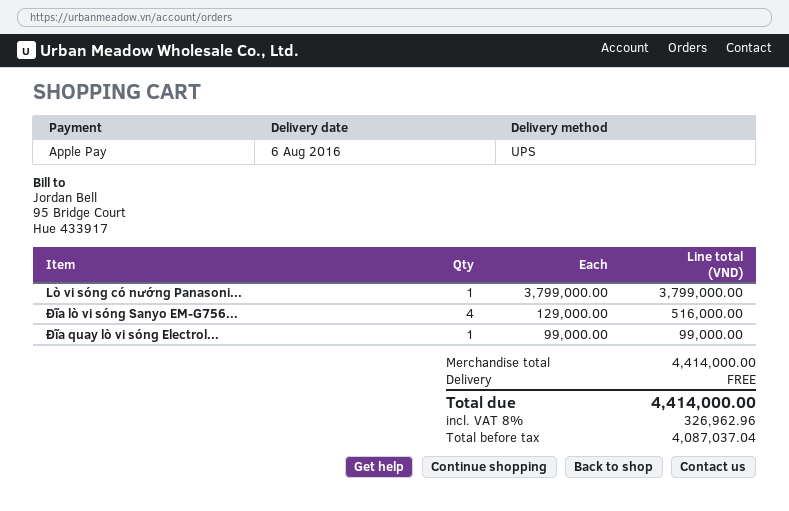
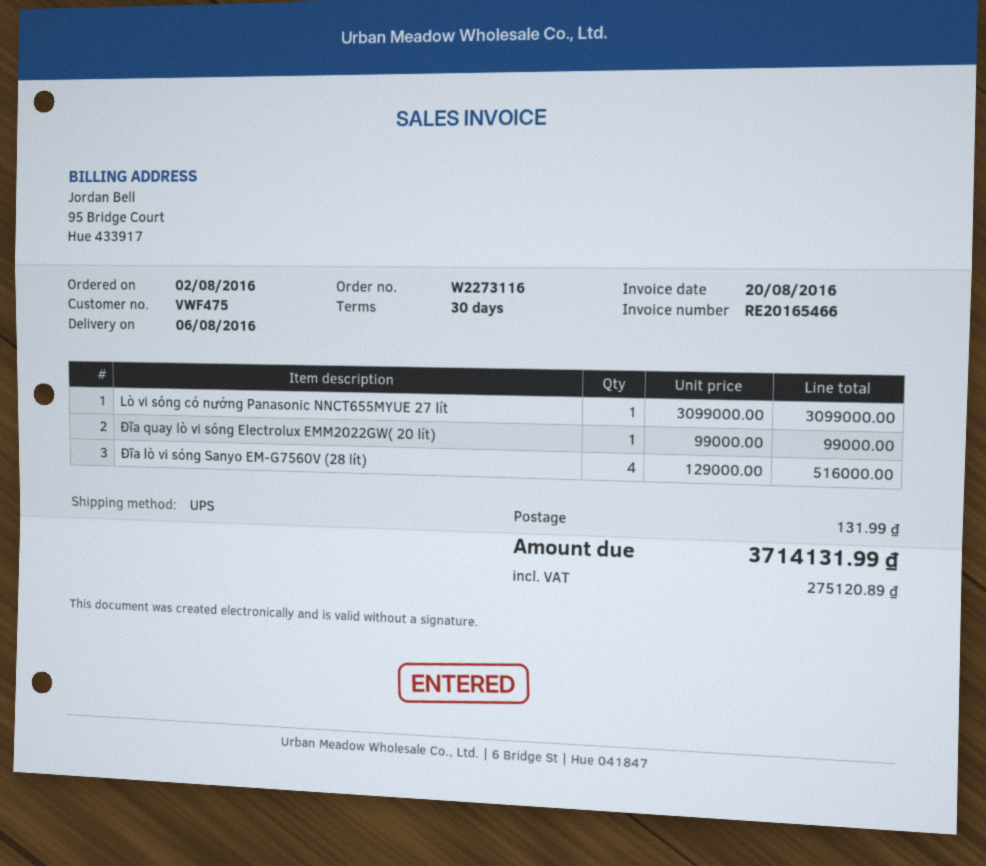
Lò vi sóng có nướng Panasoni...: 1 x 3799000.00 = 3799000.00 -> 1 x 3099000.00 = 3099000.00
shipping: 0.00 -> 131.99
tax: 326962.96 -> 275120.89
total: 4414000.00 -> 3714131.99

